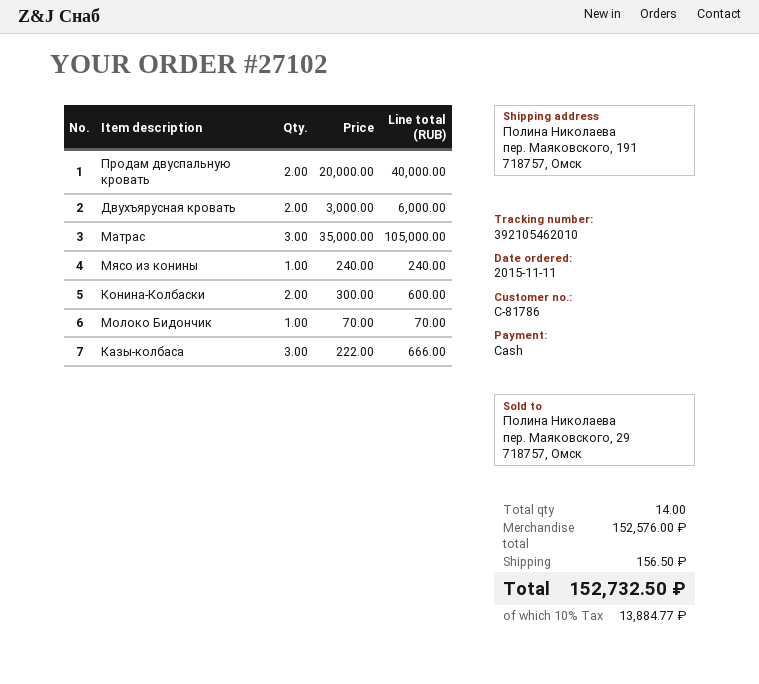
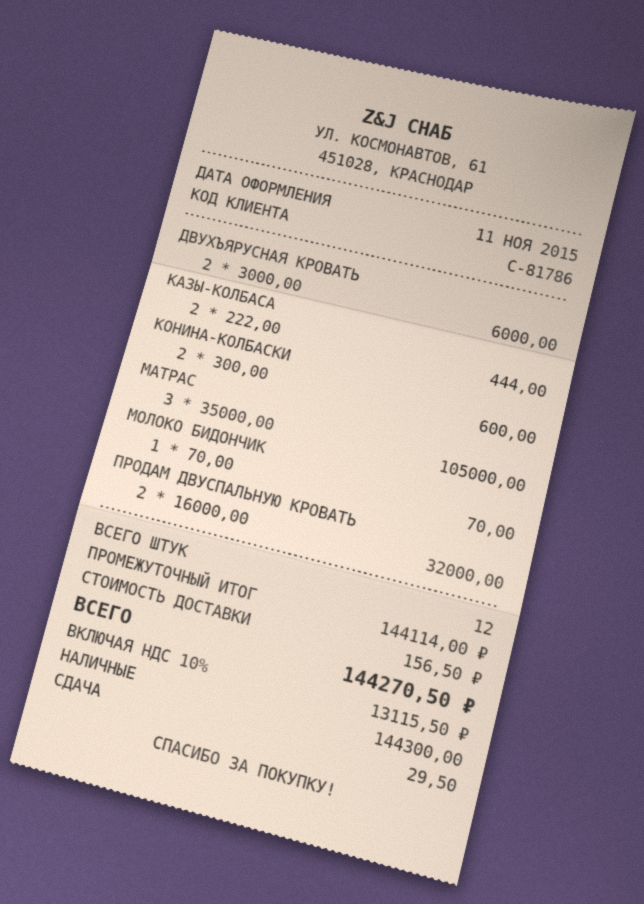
Продам двуспальную кровать: 2 x 20000.00 = 40000.00 -> 2 x 16000.00 = 32000.00
Мясо из конины: 1 x 240.00 = 240.00 -> none
Казы-колбаса: 3 x 222.00 = 666.00 -> 2 x 222.00 = 444.00
total quantity: 14 -> 12
subtotal: 152576.00 -> 144114.00
tax: 10% = 13884.77 -> 10% = 13115.50
total: 152732.50 -> 144270.50

